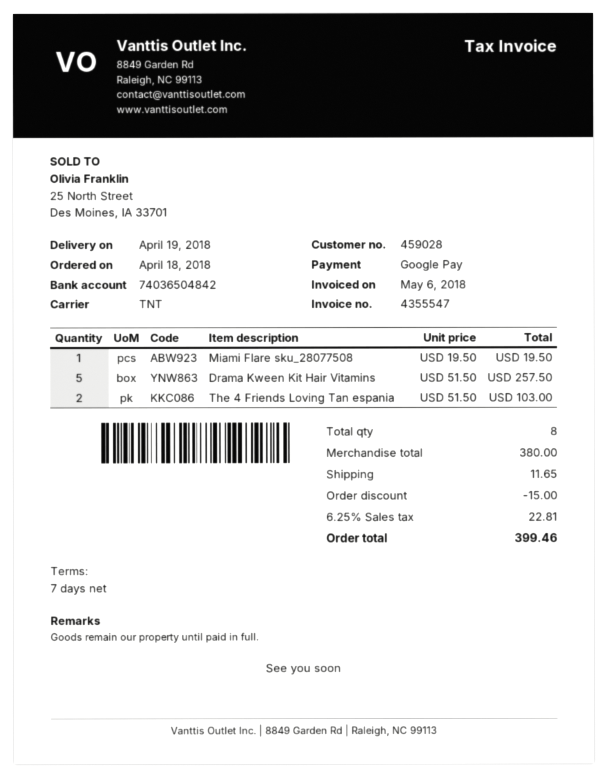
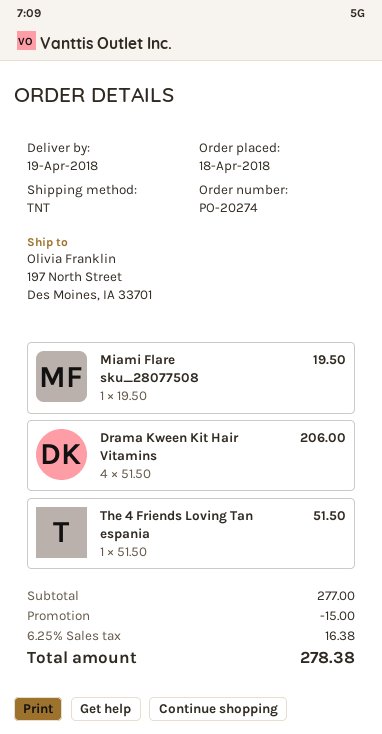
Drama Kween Kit Hair Vitamins: 5 x 51.50 = 257.50 -> 4 x 51.50 = 206.00
The 4 Friends Loving Tan espania: 2 x 51.50 = 103.00 -> 1 x 51.50 = 51.50
subtotal: 380.00 -> 277.00
shipping: 11.65 -> none
tax: 6.25% = 22.81 -> 6.25% = 16.38
total: 399.46 -> 278.38

